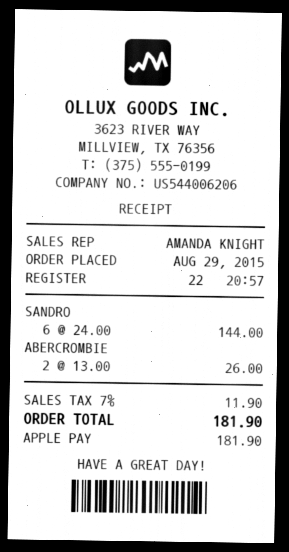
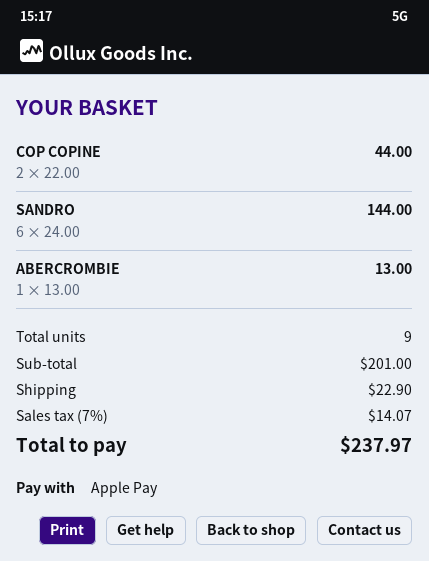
ABERCROMBIE: 2 x 13.00 = 26.00 -> 1 x 13.00 = 13.00
COP COPINE: none -> 2 x 22.00 = 44.00
shipping: none -> 22.90
tax: 7% = 11.90 -> 7% = 14.07
total: 181.90 -> 237.97

